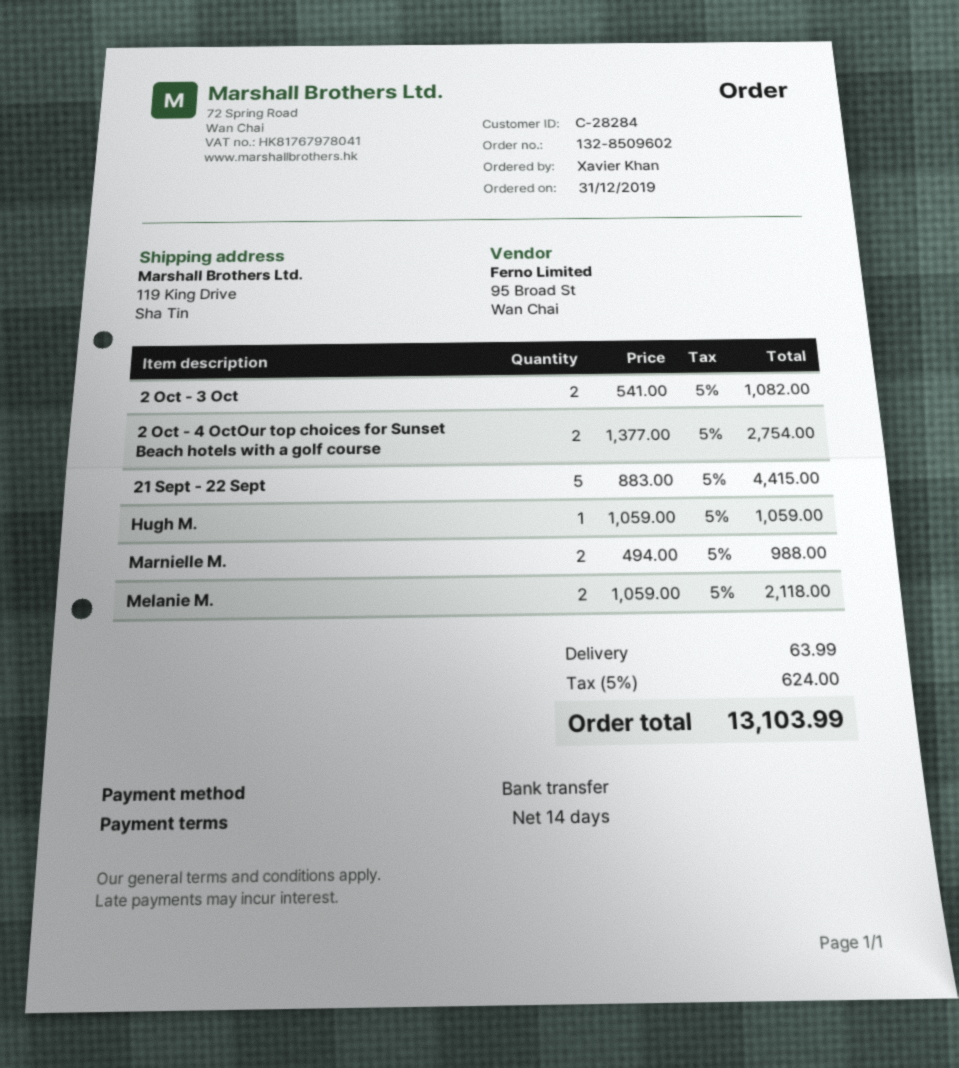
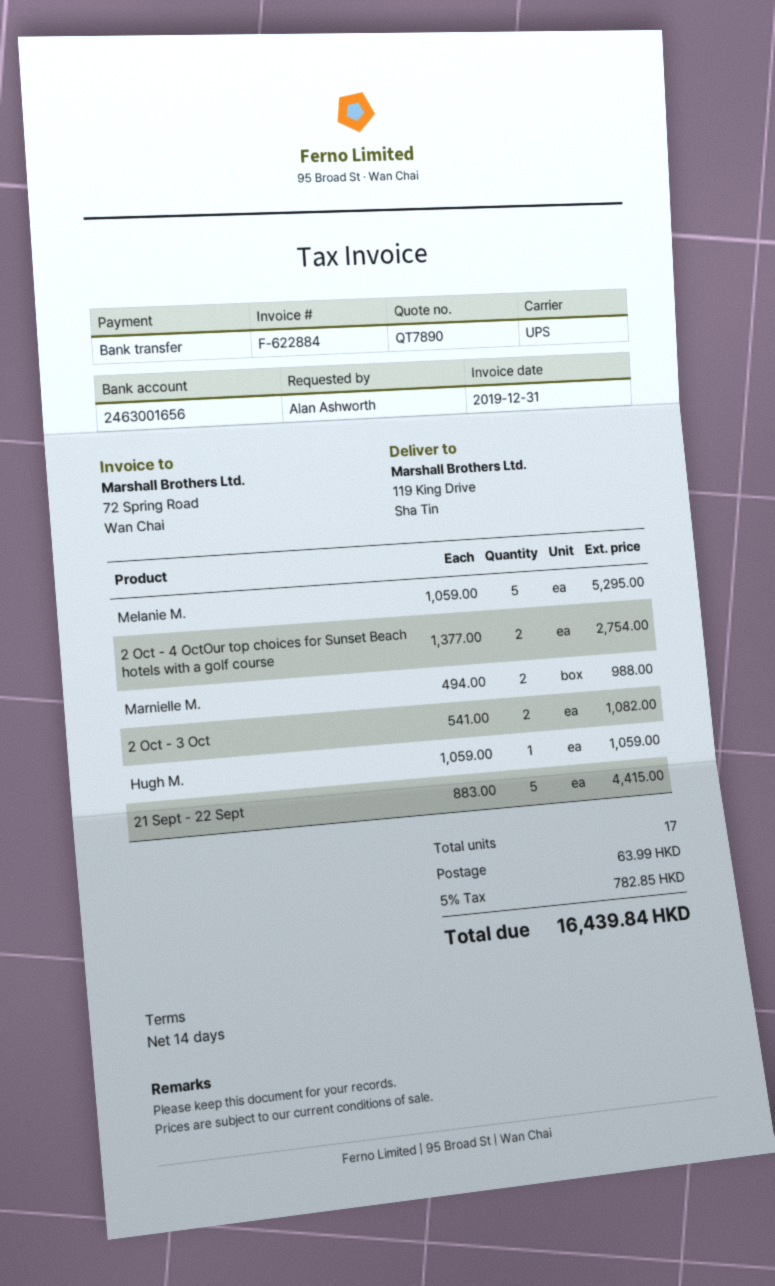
ordered by: Xavier Khan -> Alan Ashworth
Melanie M.: 2 x 1059.00 = 2118.00 -> 5 x 1059.00 = 5295.00
tax: 5% = 624.00 -> 5% = 782.85
total: 13103.99 -> 16439.84

